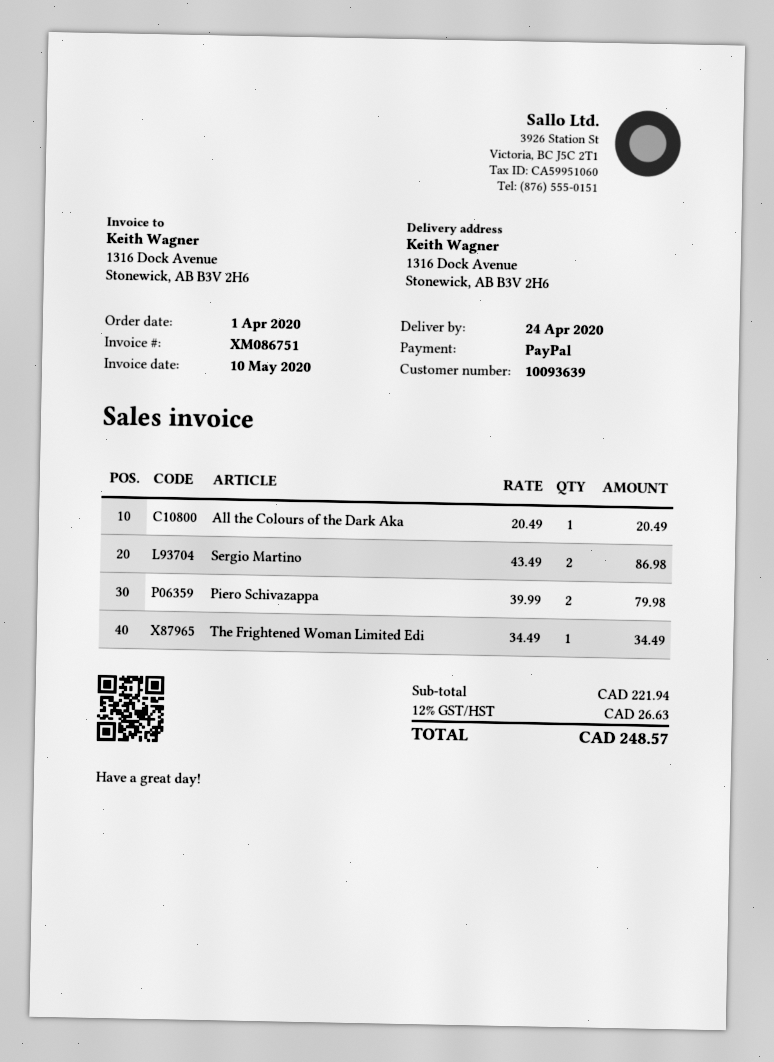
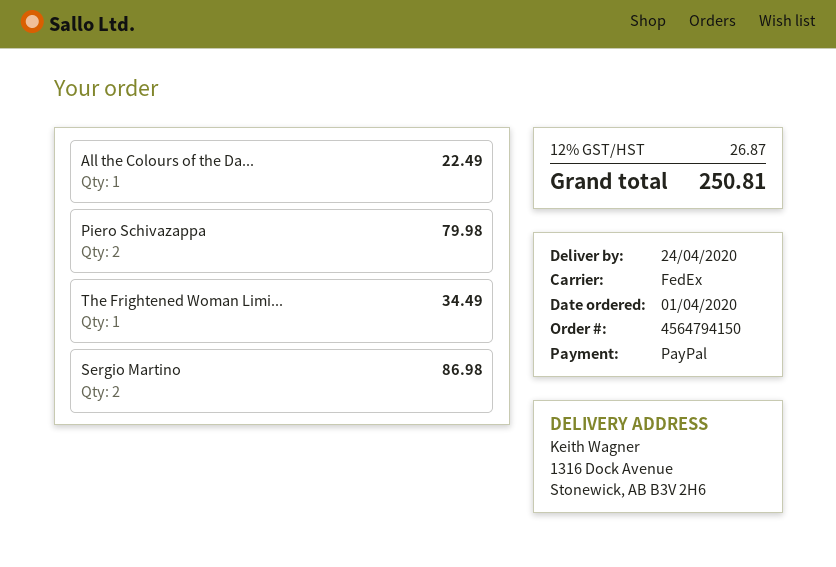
All the Colours of the Dark Aka: 1 for 20.49 -> 1 for 22.49
tax: 12% = 26.63 -> 12% = 26.87
total: 248.57 -> 250.81

